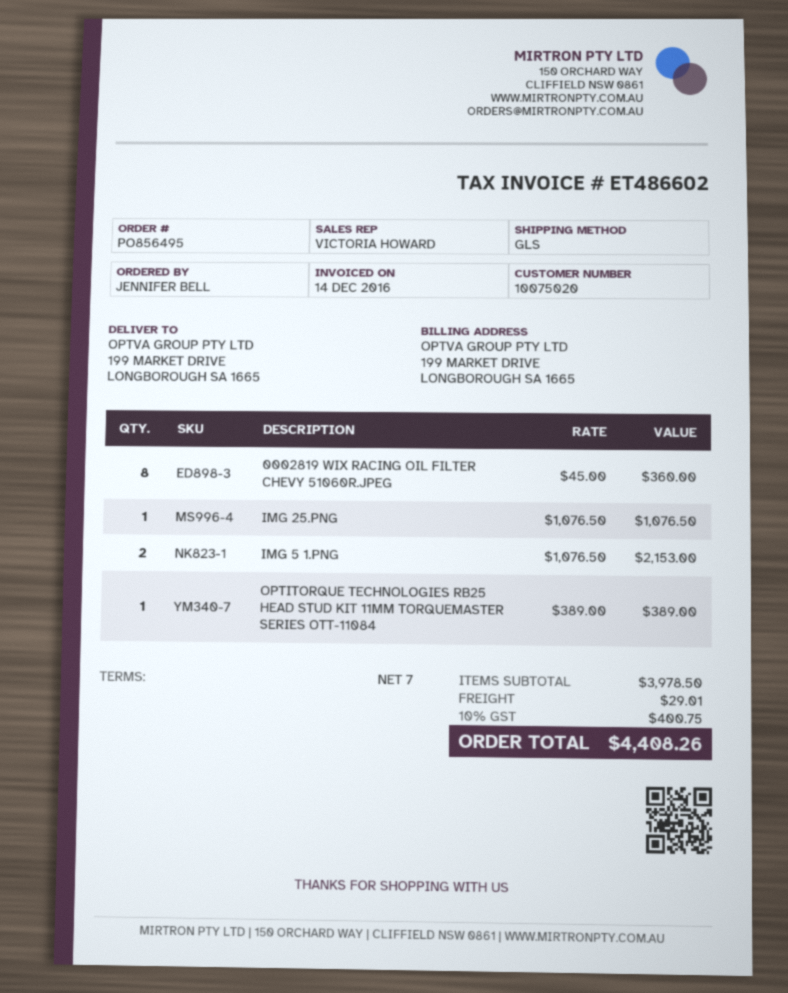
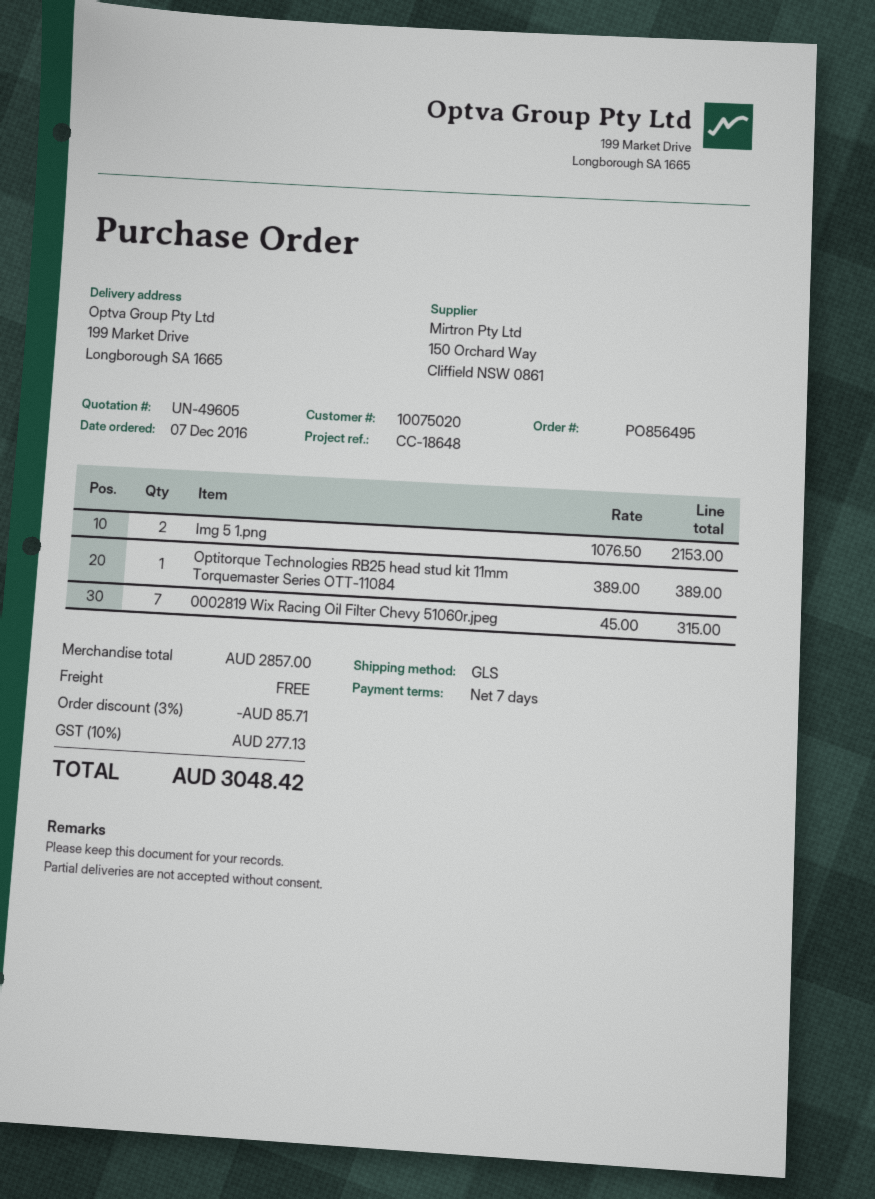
0002819 WIX RACING OIL FILTER CHEVY 51060R.JPEG: 8 x 45.00 = 360.00 -> 7 x 45.00 = 315.00
IMG 25.PNG: 1 x 1076.50 = 1076.50 -> none
subtotal: 3978.50 -> 2857.00
discount: none -> 3% = 85.71
shipping: 29.01 -> 0.00
tax: 10% = 400.75 -> 10% = 277.13
total: 4408.26 -> 3048.42

